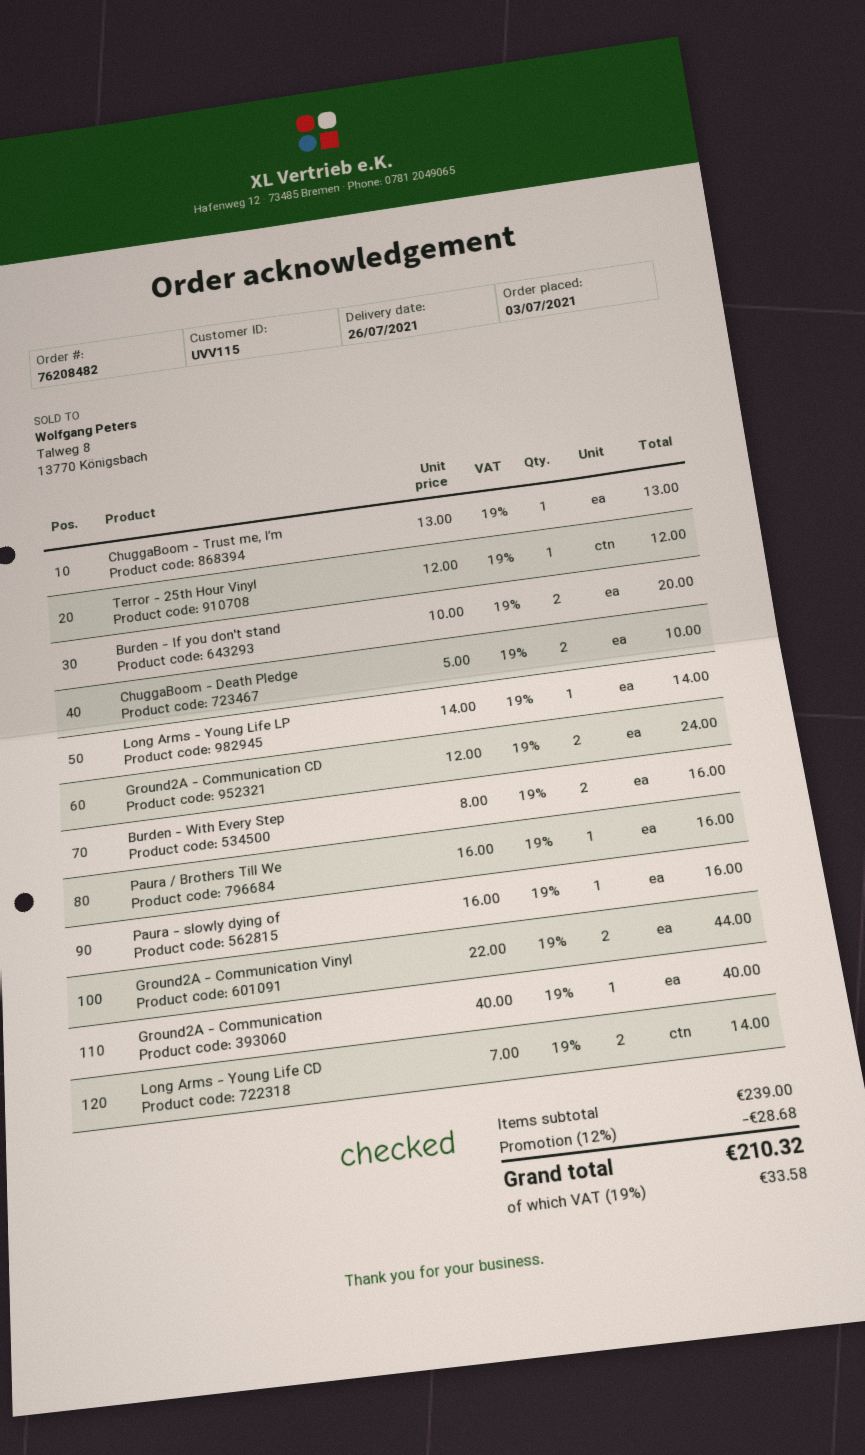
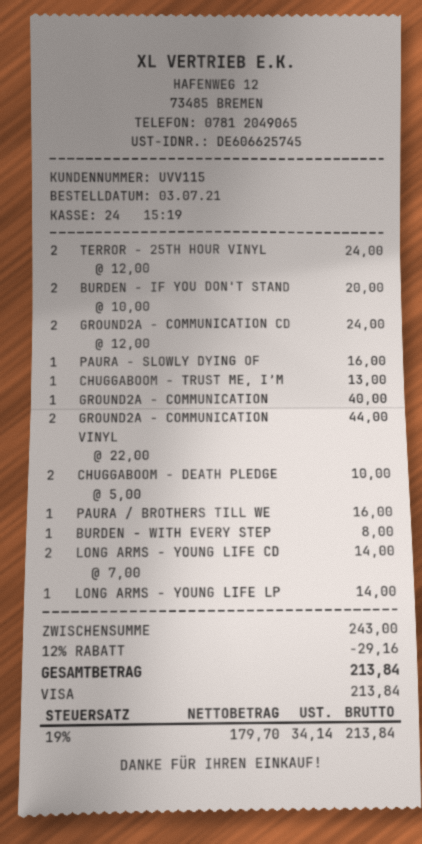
Terror - 25th Hour Vinyl: 1 x 12.00 = 12.00 -> 2 x 12.00 = 24.00
Burden - With Every Step: 2 x 8.00 = 16.00 -> 1 x 8.00 = 8.00
subtotal: 239.00 -> 243.00
discount: 12% = 28.68 -> 12% = 29.16
tax: 19% = 33.58 -> 19% = 34.14
total: 210.32 -> 213.84

